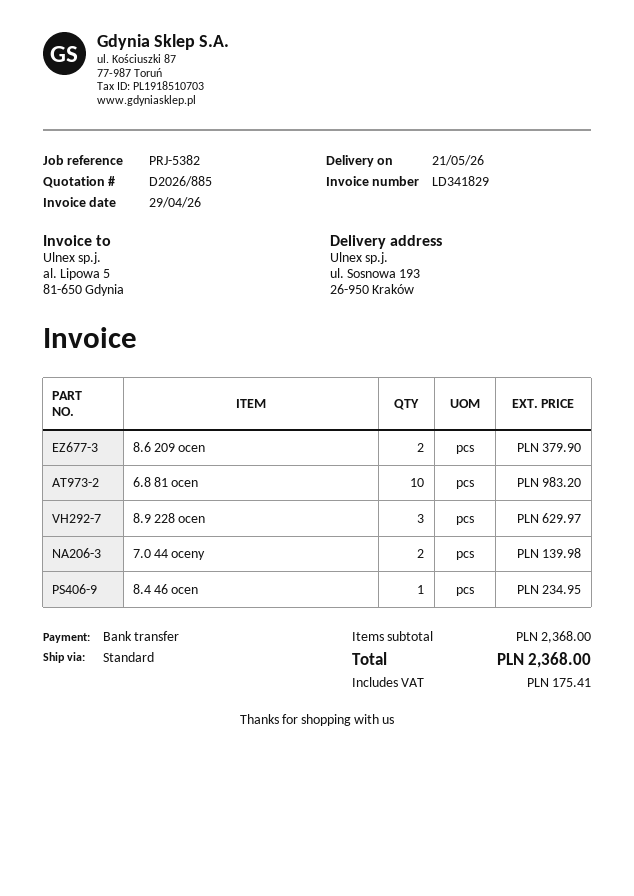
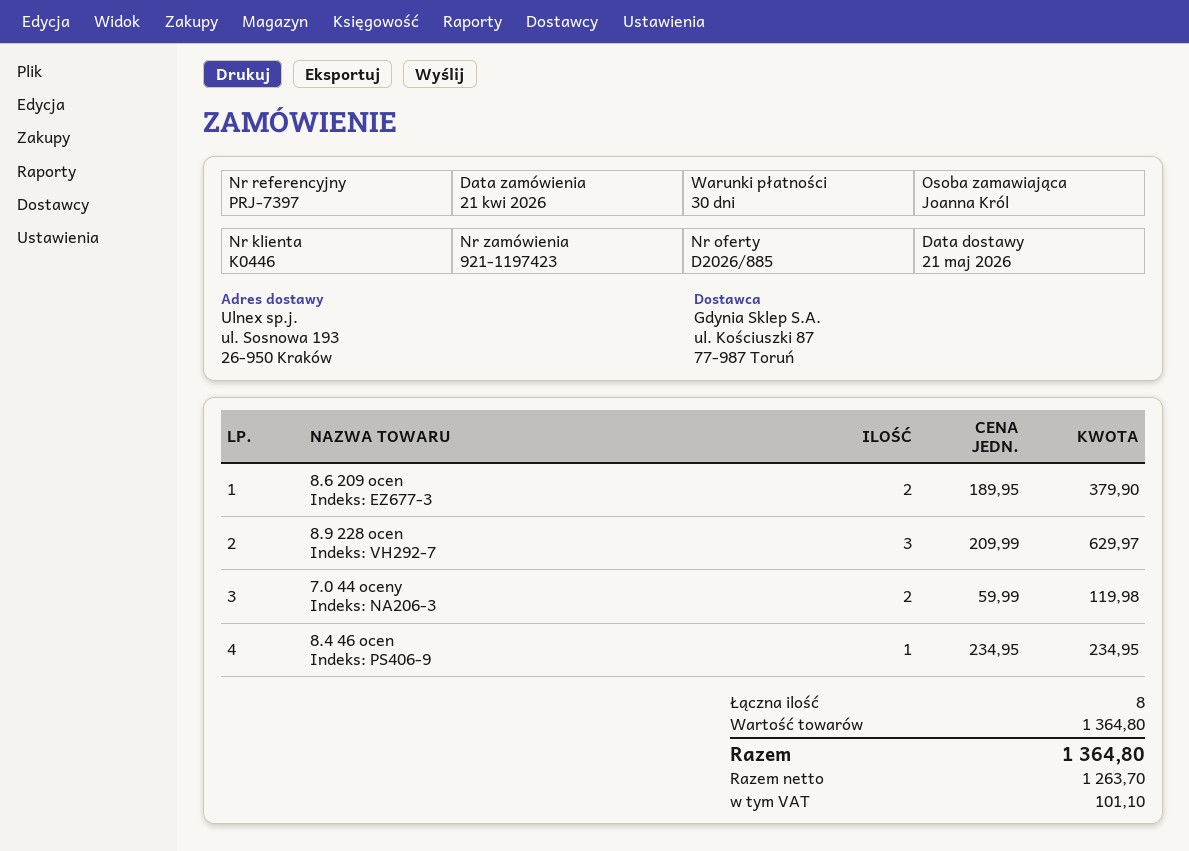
reference: PRJ-5382 -> PRJ-7397
6.8 81 ocen: 10 for 983.20 -> none
7.0 44 oceny: 2 for 139.98 -> 2 for 119.98
subtotal: 2368.00 -> 1364.80
tax: 175.41 -> 101.10
total: 2368.00 -> 1364.80

